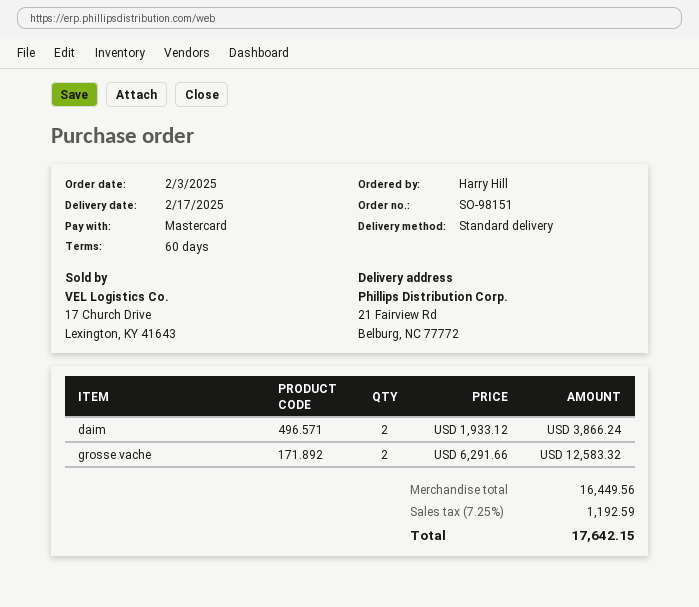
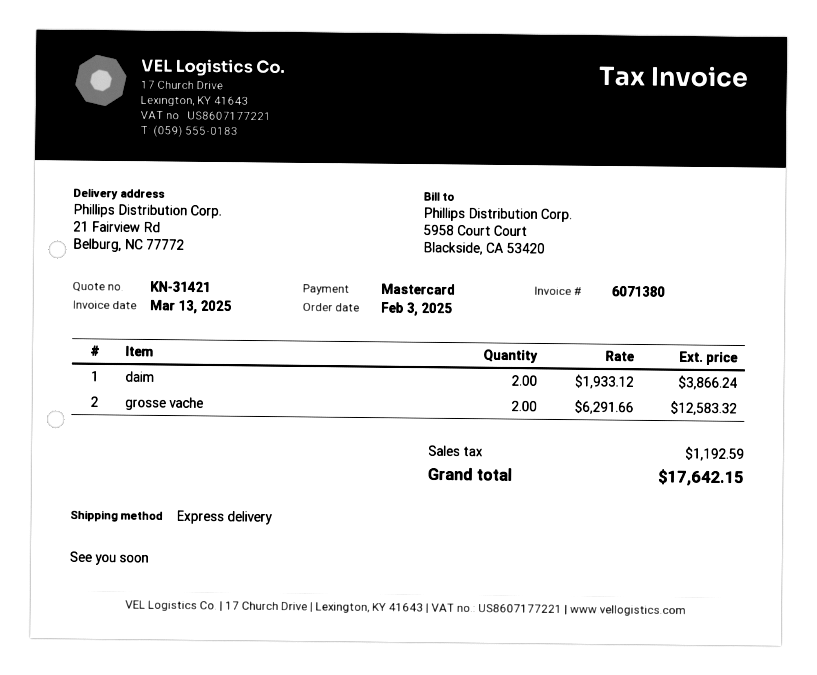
shipping method: standard -> express

